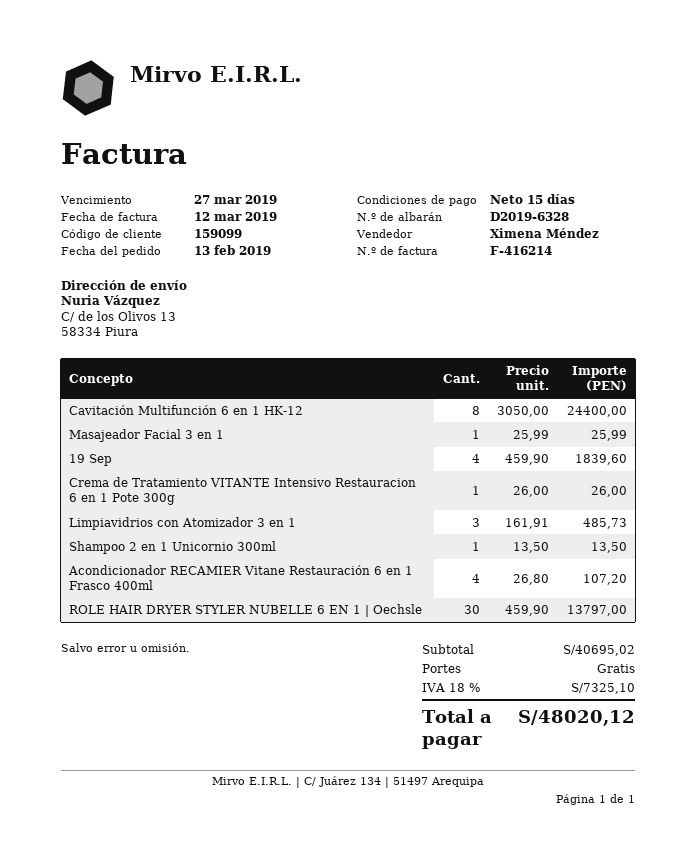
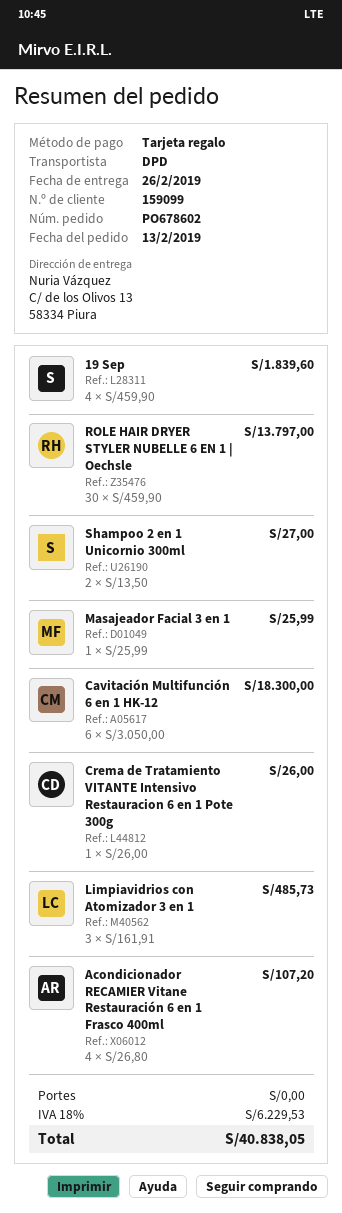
Cavitación Multifunción 6 en 1 HK-12: 8 x 3050.00 = 24400.00 -> 6 x 3050.00 = 18300.00
Shampoo 2 en 1 Unicornio 300ml: 1 x 13.50 = 13.50 -> 2 x 13.50 = 27.00
tax: 18% = 7325.10 -> 18% = 6229.53
total: 48020.12 -> 40838.05

